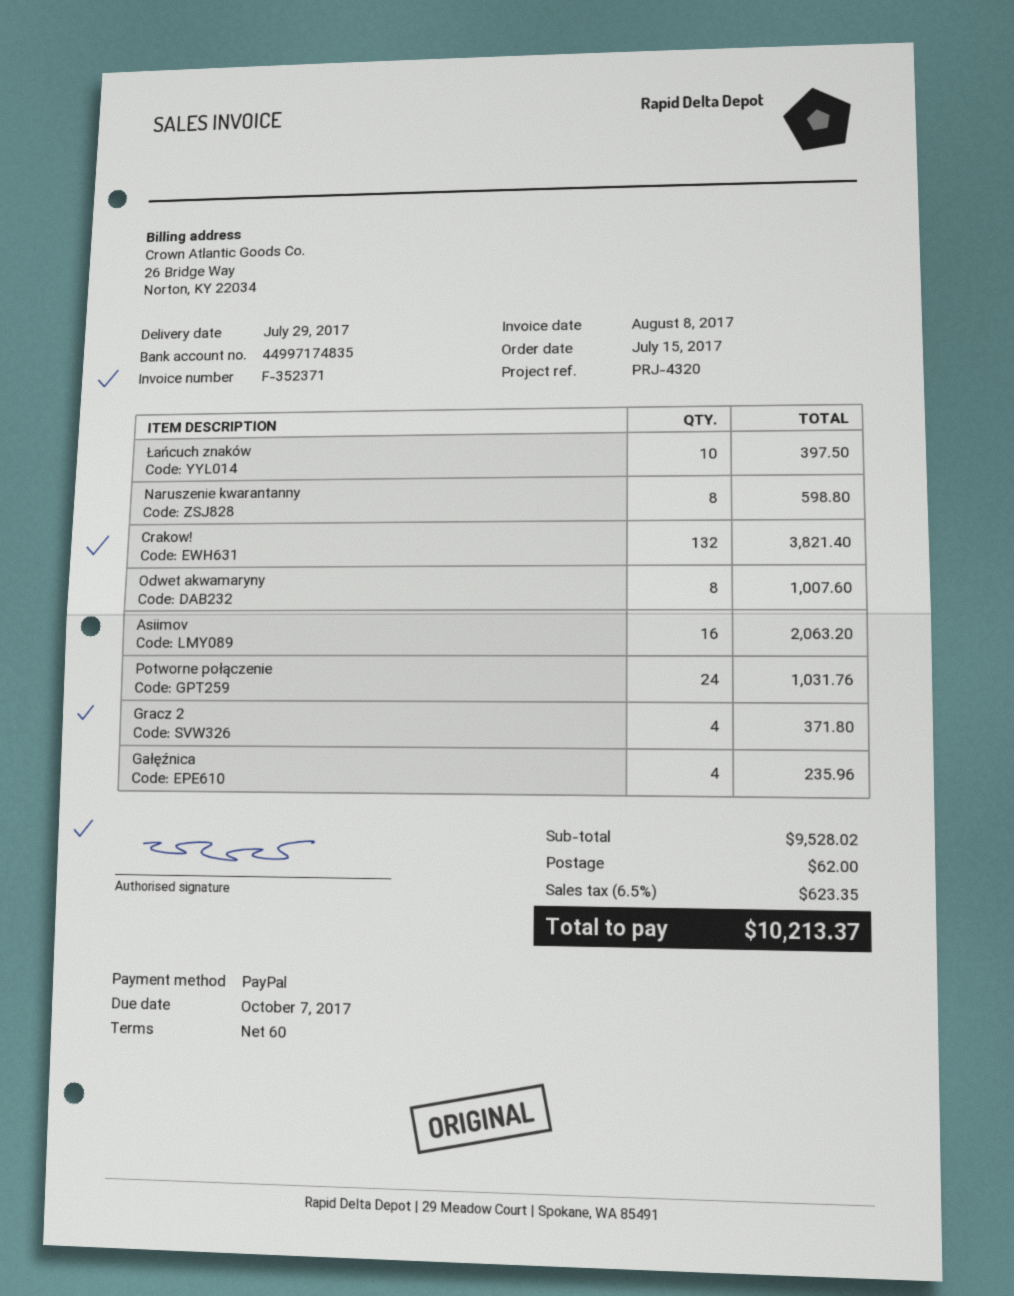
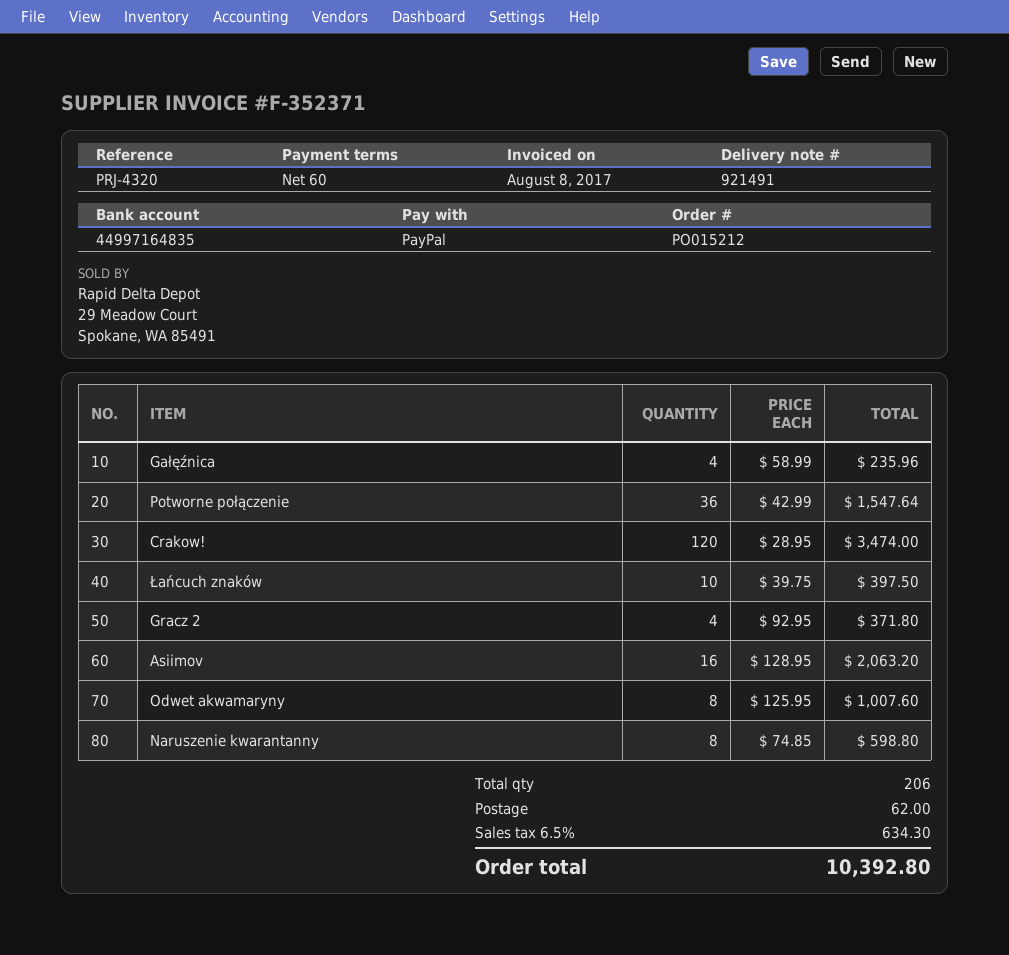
bank account: 44997174835 -> 44997164835
Crakow!: 132 for 3821.40 -> 120 for 3474.00
Potworne połączenie: 24 for 1031.76 -> 36 for 1547.64
tax: 6.5% = 623.35 -> 6.5% = 634.30
total: 10213.37 -> 10392.80

